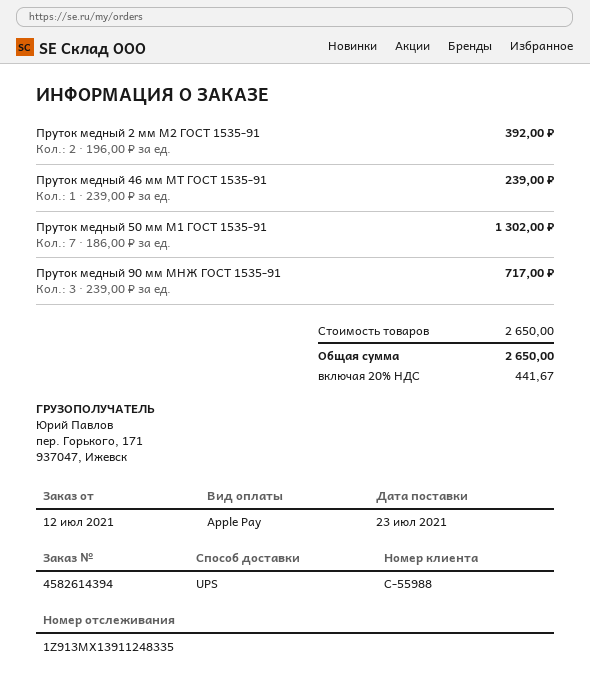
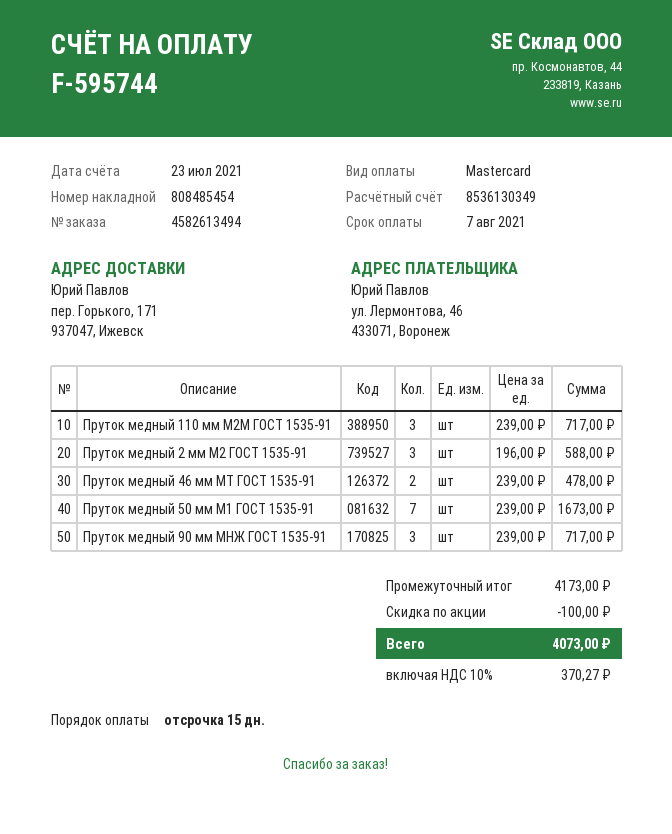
order number: 4582614394 -> 4582613494
payment method: Apple Pay -> Mastercard
Пруток медный 2 мм М2 ГОСТ 1535-91: 2 x 196.00 = 392.00 -> 3 x 196.00 = 588.00
Пруток медный 46 мм МТ ГОСТ 1535-91: 1 x 239.00 = 239.00 -> 2 x 239.00 = 478.00
Пруток медный 50 мм М1 ГОСТ 1535-91: 7 x 186.00 = 1302.00 -> 7 x 239.00 = 1673.00
Пруток медный 110 мм М2М ГОСТ 1535-91: none -> 3 x 239.00 = 717.00
subtotal: 2650.00 -> 4173.00
discount: none -> 100.00
tax: 20% = 441.67 -> 10% = 370.27
total: 2650.00 -> 4073.00

